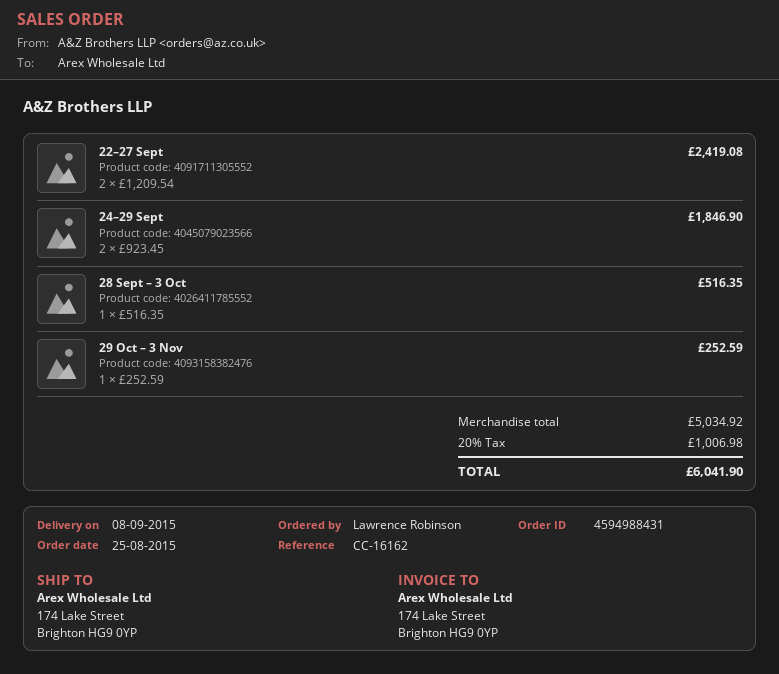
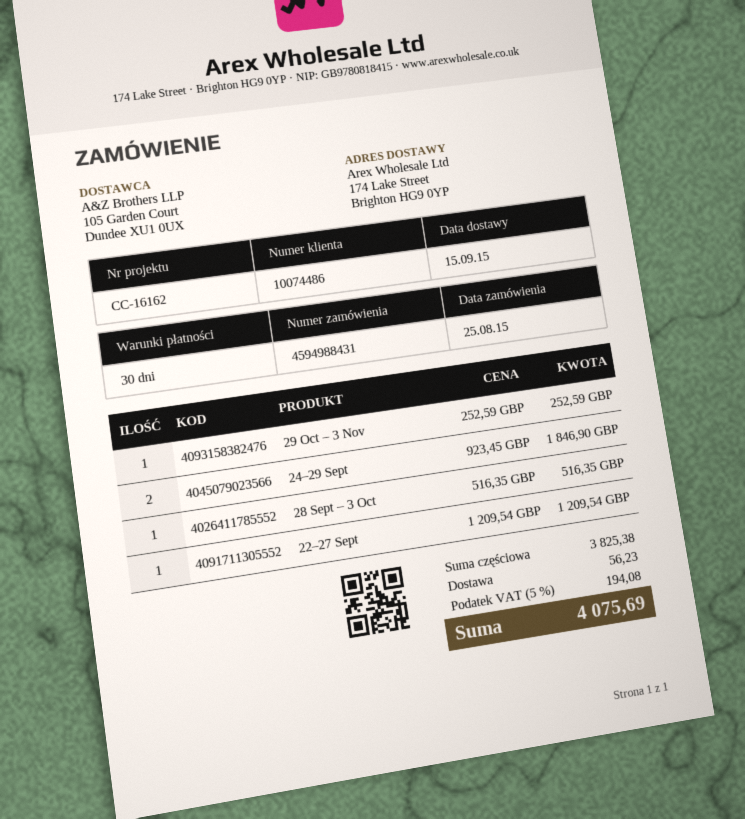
delivery date: 2015-09-08 -> 2015-09-15
22–27 Sept: 2 x 1209.54 = 2419.08 -> 1 x 1209.54 = 1209.54
subtotal: 5034.92 -> 3825.38
shipping: none -> 56.23
tax: 20% = 1006.98 -> 5% = 194.08
total: 6041.90 -> 4075.69

